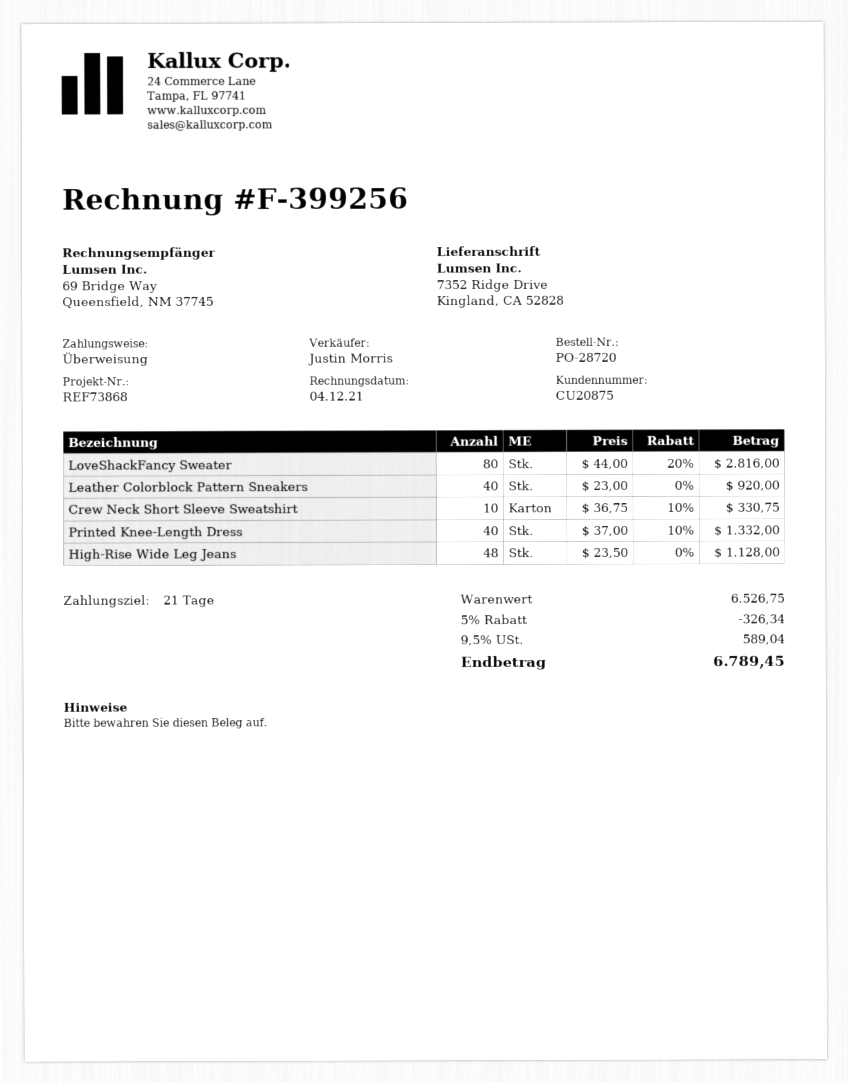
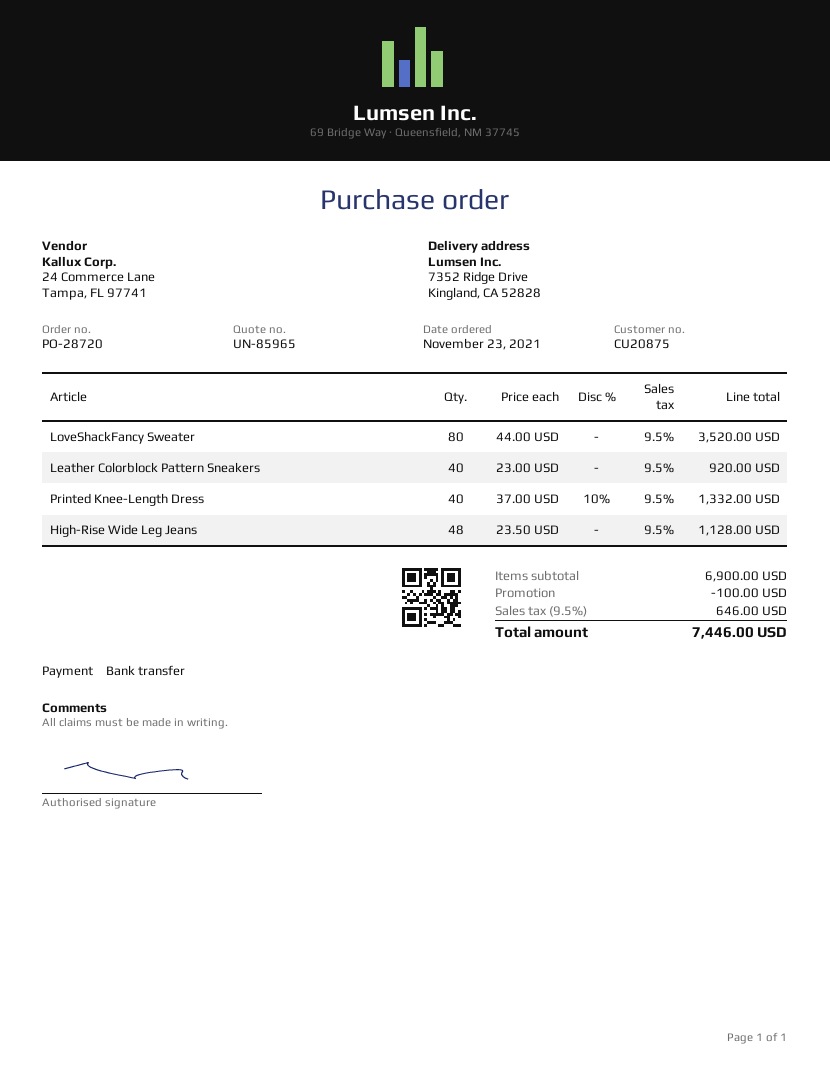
LoveShackFancy Sweater: 80 x 44.00 - 20% = 2816.00 -> 80 x 44.00 = 3520.00
Crew Neck Short Sleeve Sweatshirt: 10 x 36.75 - 10% = 330.75 -> none
subtotal: 6526.75 -> 6900.00
discount: 326.34 -> 100.00
tax: 9.5% = 589.04 -> 9.5% = 646.00
total: 6789.45 -> 7446.00

